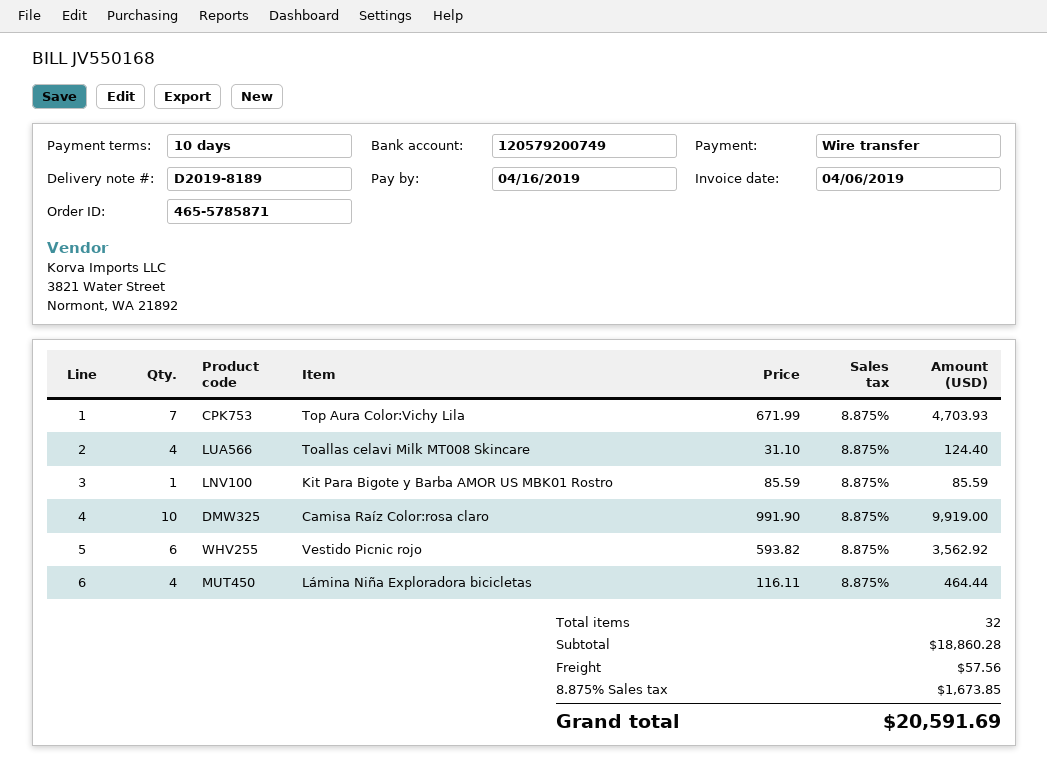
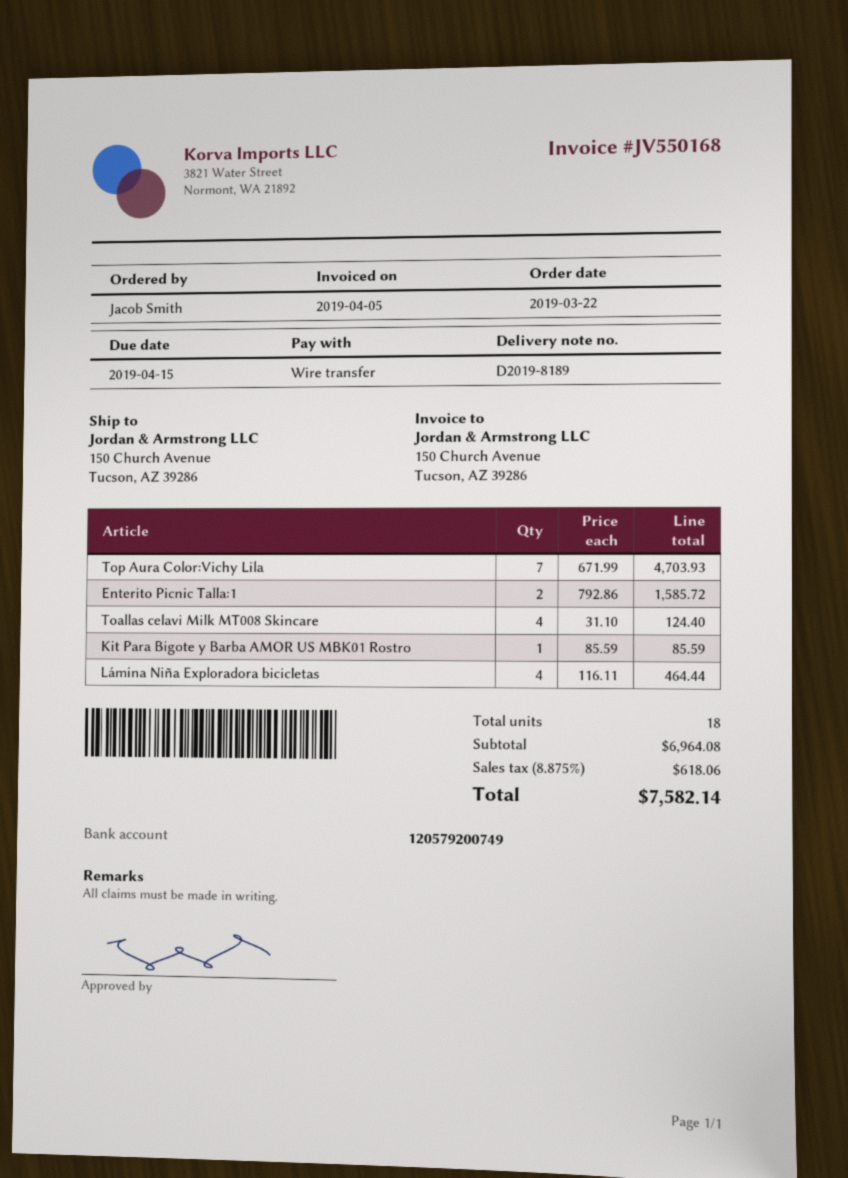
invoice date: 2019-04-06 -> 2019-04-05
due date: 2019-04-16 -> 2019-04-15
Camisa Raíz Color:rosa claro: 10 x 991.90 = 9919.00 -> none
Vestido Picnic rojo: 6 x 593.82 = 3562.92 -> none
Enterito Picnic Talla:1: none -> 2 x 792.86 = 1585.72
total quantity: 32 -> 18
subtotal: 18860.28 -> 6964.08
shipping: 57.56 -> none
tax: 8.875% = 1673.85 -> 8.875% = 618.06
total: 20591.69 -> 7582.14

